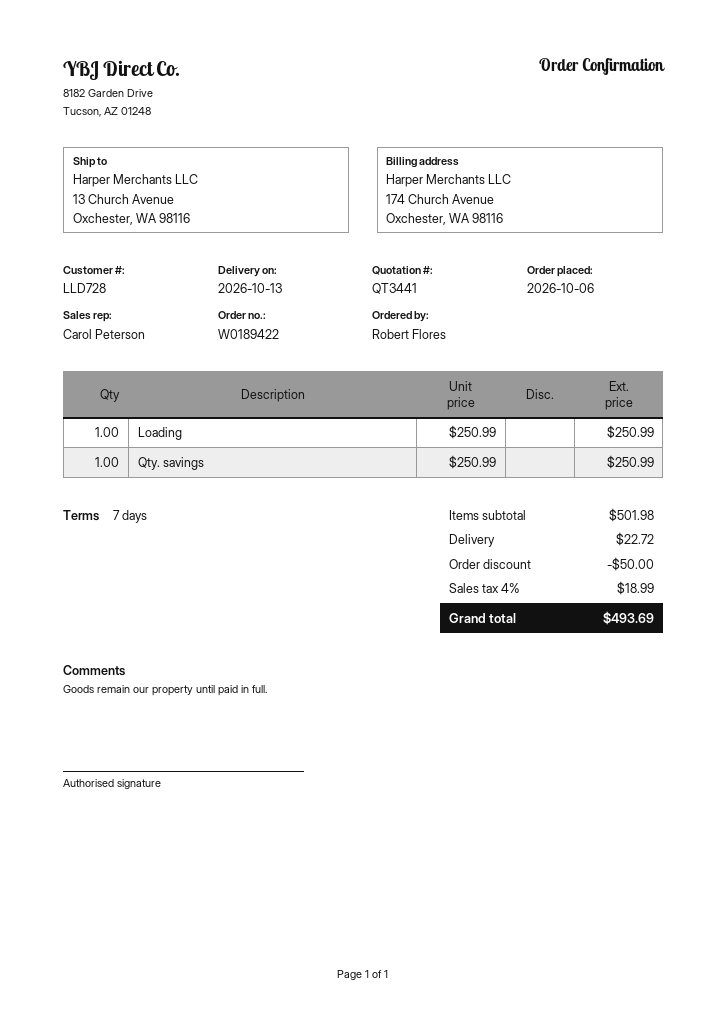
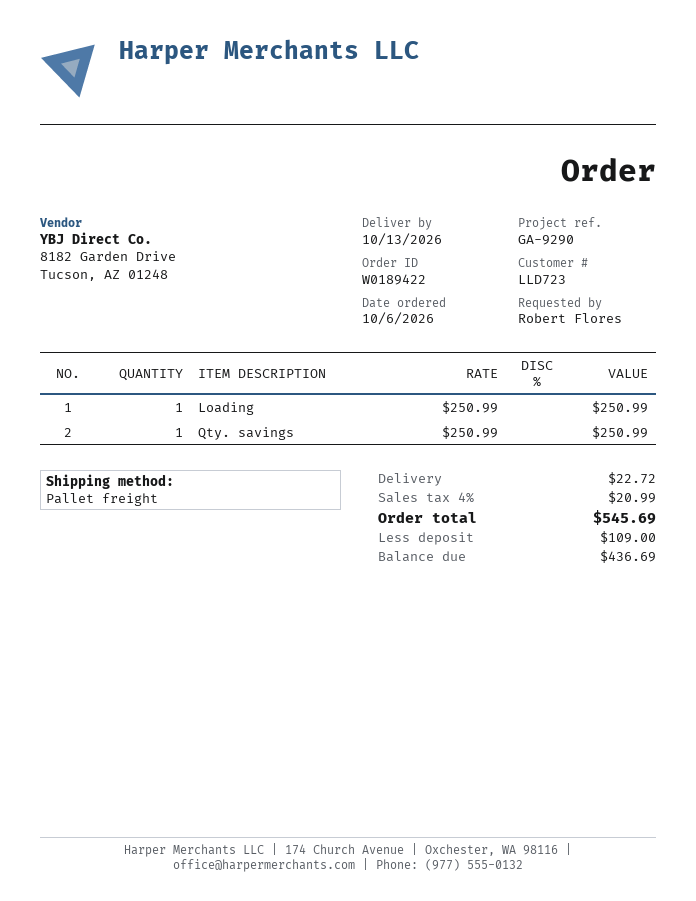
customer number: LLD728 -> LLD723
discount: 50.00 -> none
tax: 4% = 18.99 -> 4% = 20.99
total: 493.69 -> 545.69

